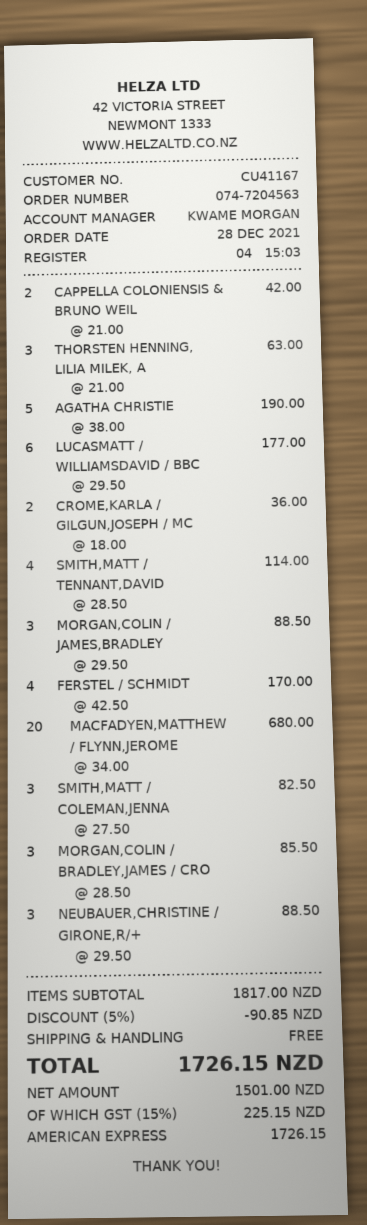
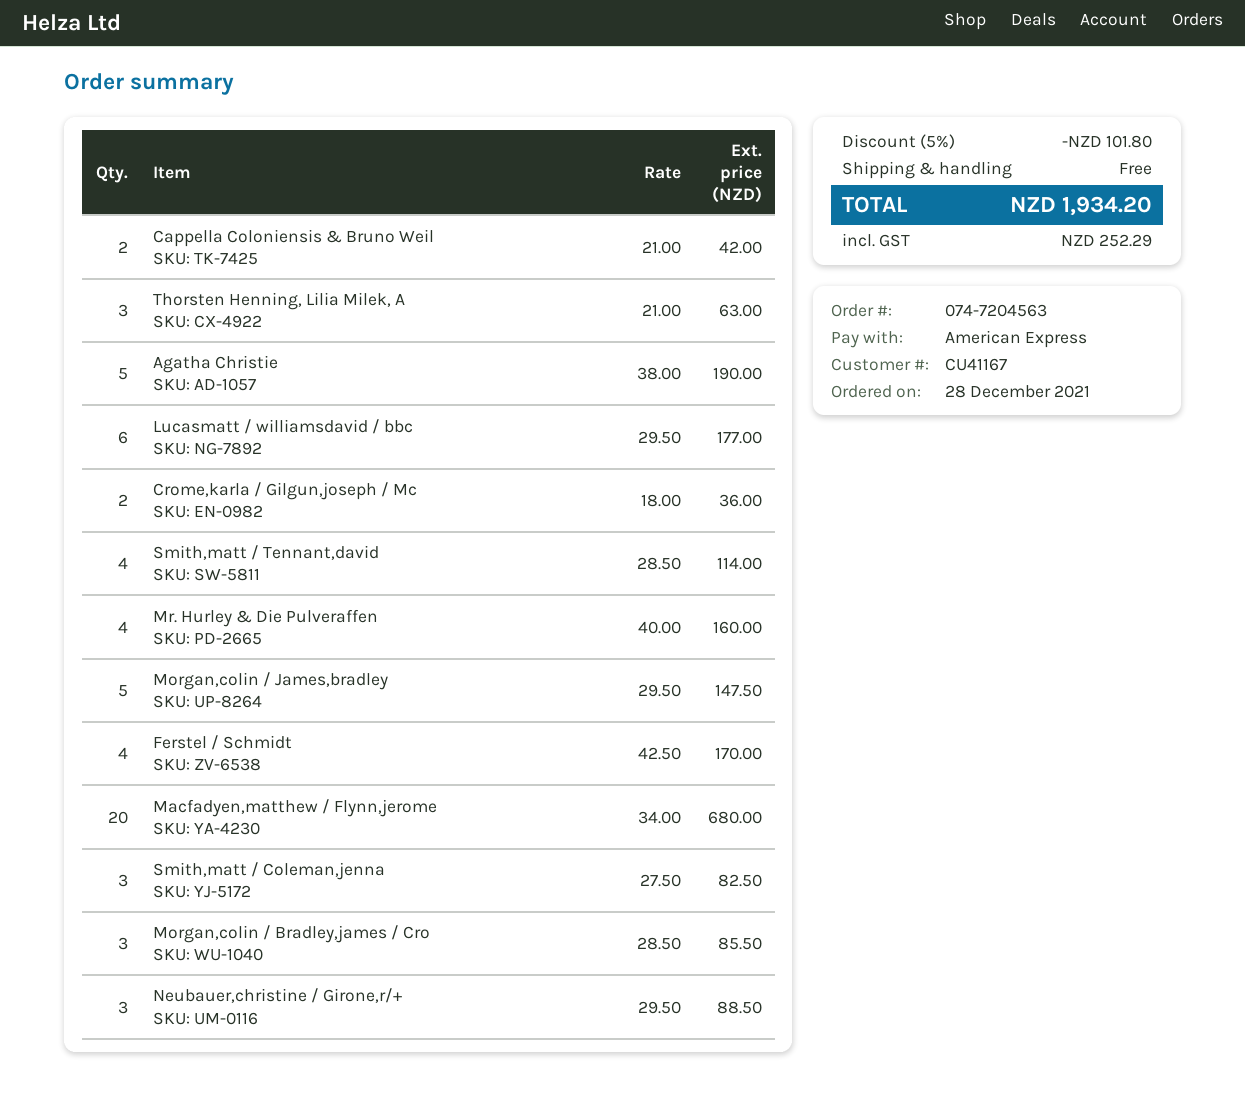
MORGAN,COLIN / JAMES,BRADLEY: 3 x 29.50 = 88.50 -> 5 x 29.50 = 147.50
Mr. Hurley & Die Pulveraffen: none -> 4 x 40.00 = 160.00
discount: 5% = 90.85 -> 5% = 101.80
tax: 225.15 -> 252.29
total: 1726.15 -> 1934.20

